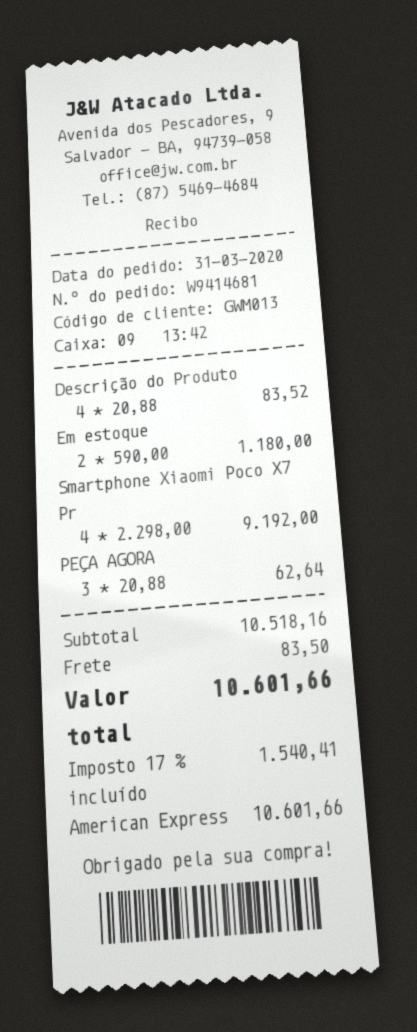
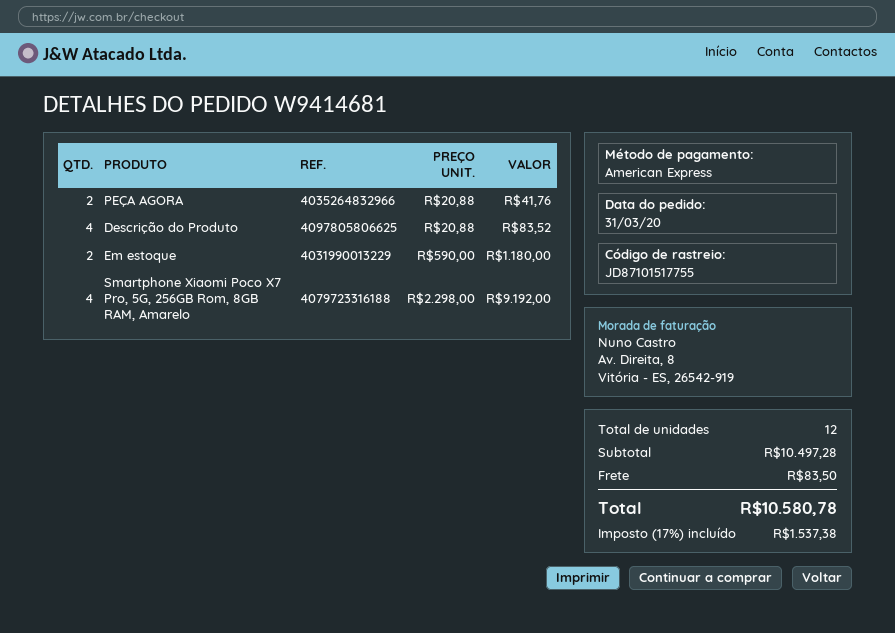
PEÇA AGORA: 3 x 20.88 = 62.64 -> 2 x 20.88 = 41.76
subtotal: 10518.16 -> 10497.28
tax: 17% = 1540.41 -> 17% = 1537.38
total: 10601.66 -> 10580.78

